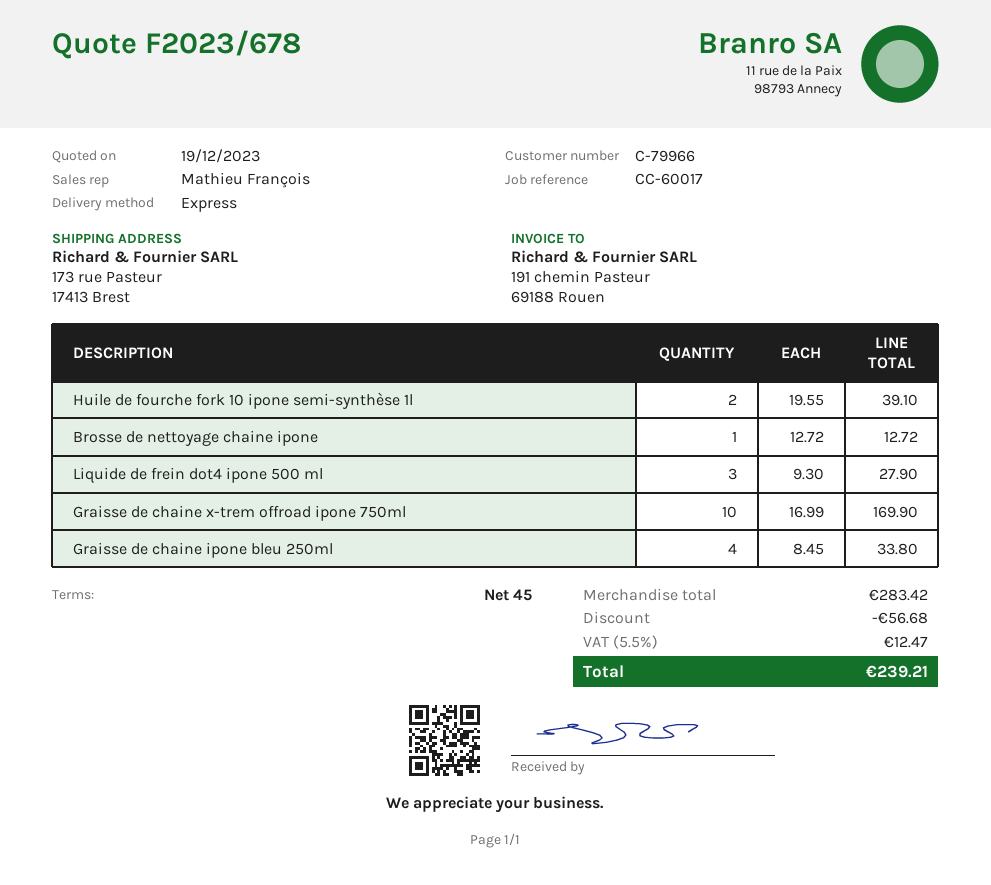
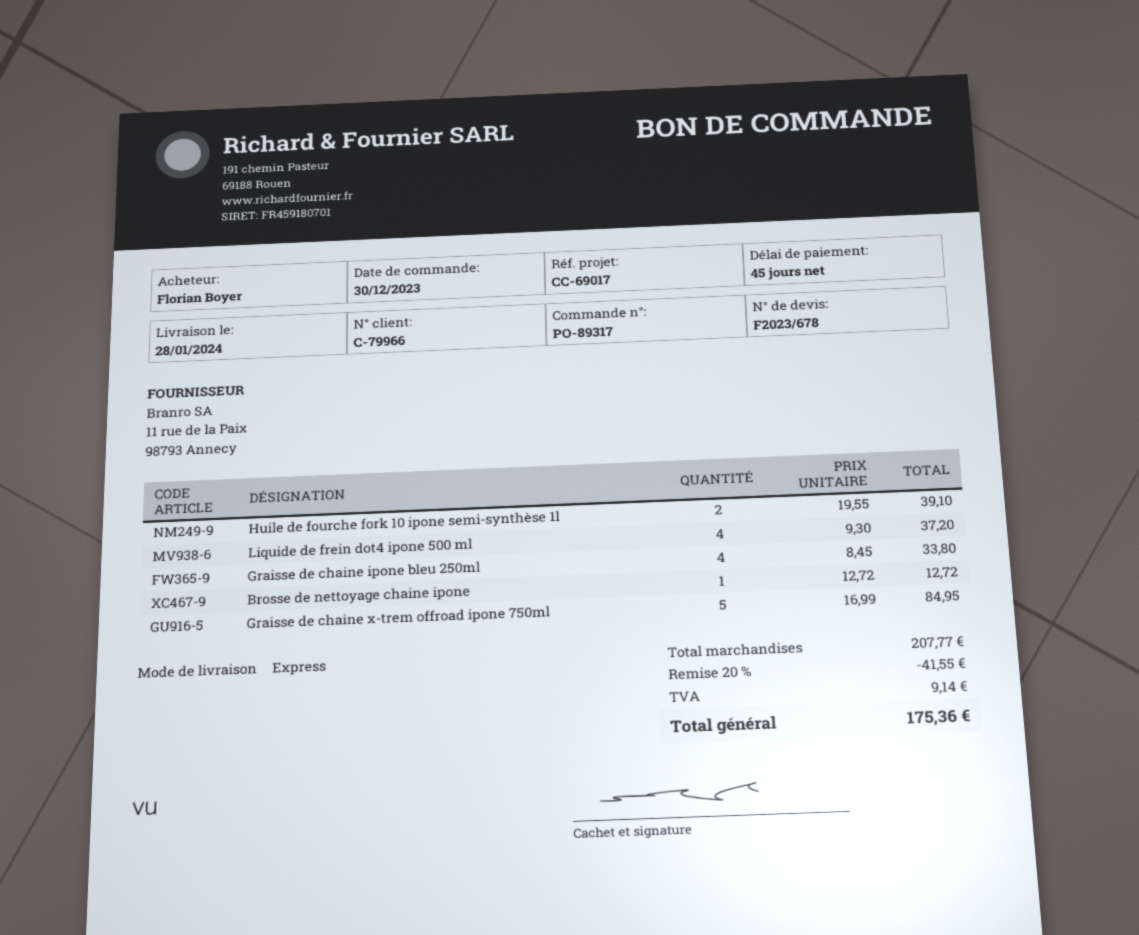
reference: CC-60017 -> CC-69017
Liquide de frein dot4 ipone 500 ml: 3 x 9.30 = 27.90 -> 4 x 9.30 = 37.20
Graisse de chaine x-trem offroad ipone 750ml: 10 x 16.99 = 169.90 -> 5 x 16.99 = 84.95
subtotal: 283.42 -> 207.77
discount: 56.68 -> 41.55
tax: 12.47 -> 9.14
total: 239.21 -> 175.36

